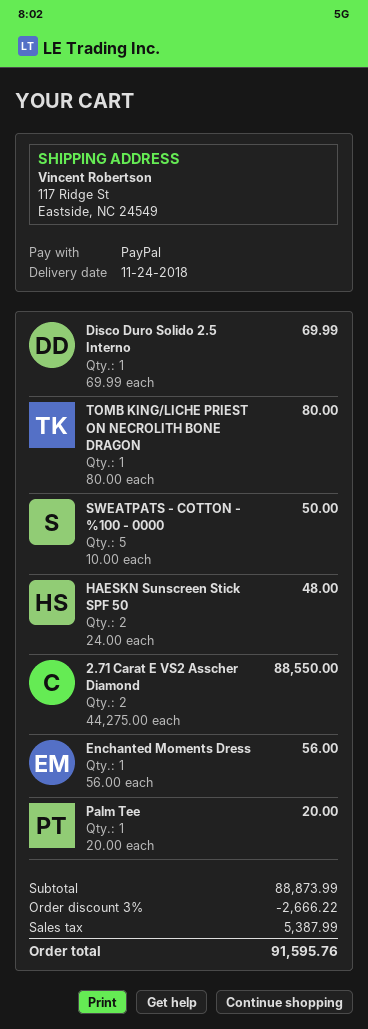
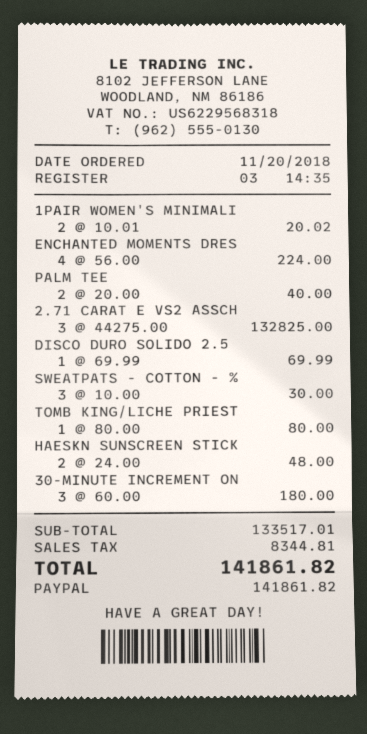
SWEATPATS - COTTON - %100 - 0000: 5 x 10.00 = 50.00 -> 3 x 10.00 = 30.00
2.71 Carat E VS2 Asscher Diamond: 2 x 44275.00 = 88550.00 -> 3 x 44275.00 = 132825.00
Enchanted Moments Dress: 1 x 56.00 = 56.00 -> 4 x 56.00 = 224.00
Palm Tee: 1 x 20.00 = 20.00 -> 2 x 20.00 = 40.00
1PAIR WOMEN'S MINIMALI: none -> 2 x 10.01 = 20.02
30-MINUTE INCREMENT ON: none -> 3 x 60.00 = 180.00
subtotal: 88873.99 -> 133517.01
discount: 3% = 2666.22 -> none
tax: 5387.99 -> 8344.81
total: 91595.76 -> 141861.82

